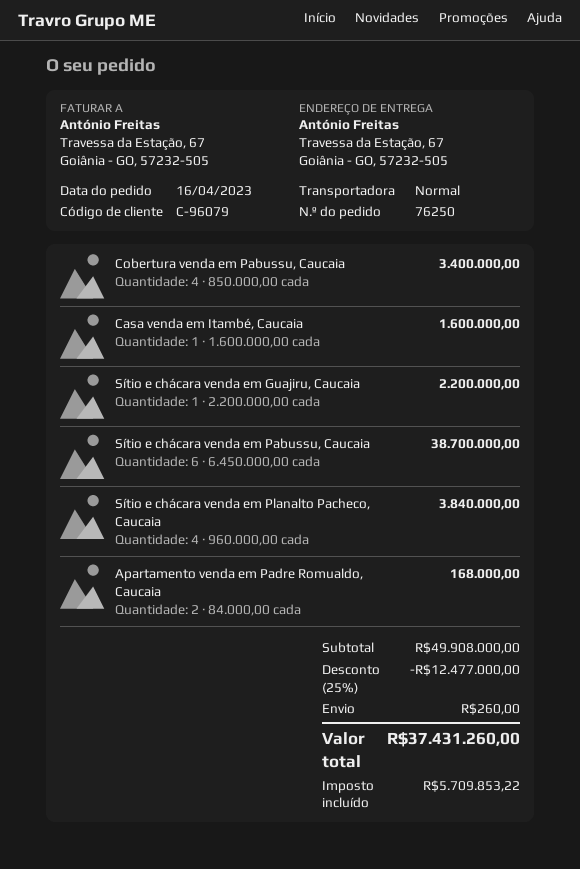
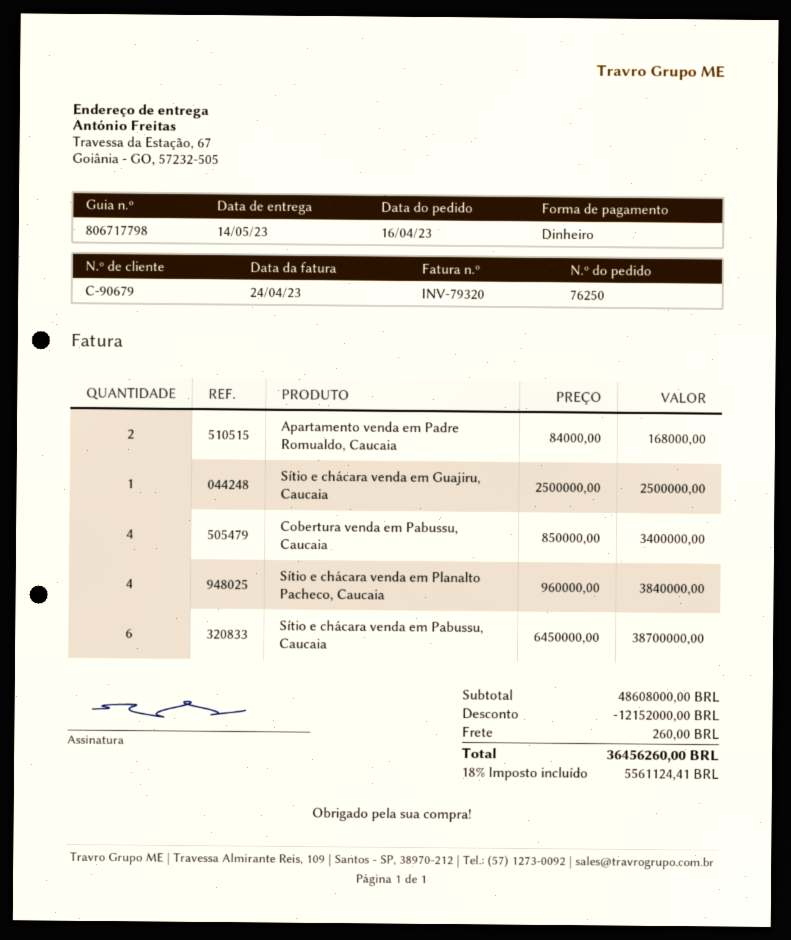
customer number: C-96079 -> C-90679
Casa venda em Itambé, Caucaia: 1 x 1600000.00 = 1600000.00 -> none
Sítio e chácara venda em Guajiru, Caucaia: 1 x 2200000.00 = 2200000.00 -> 1 x 2500000.00 = 2500000.00
subtotal: 49908000.00 -> 48608000.00
discount: 12477000.00 -> 12152000.00
tax: 5709853.22 -> 5561124.41
total: 37431260.00 -> 36456260.00

